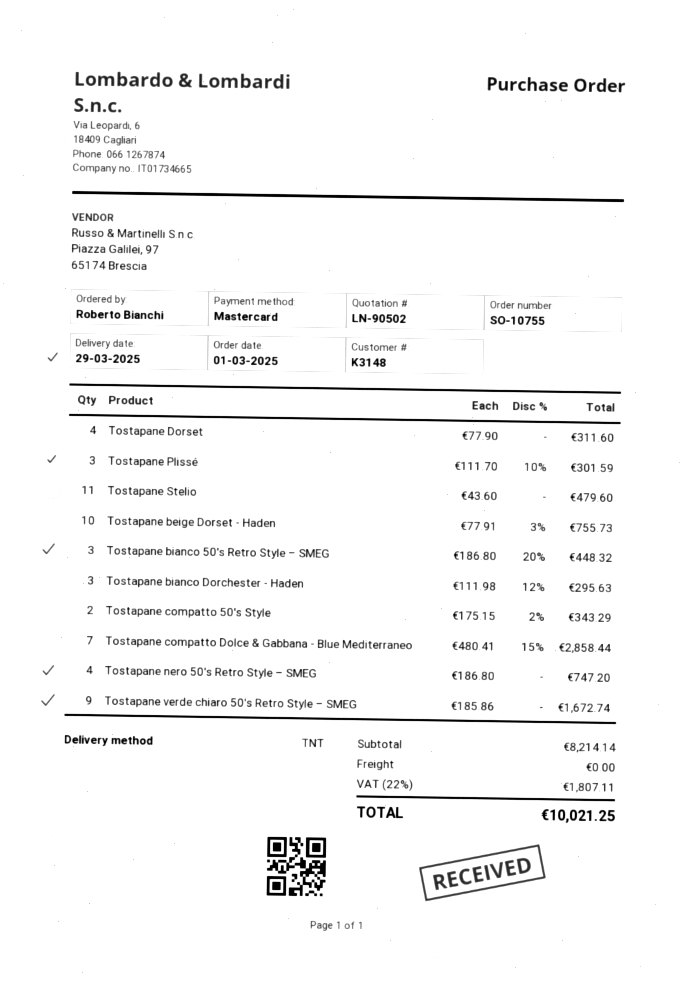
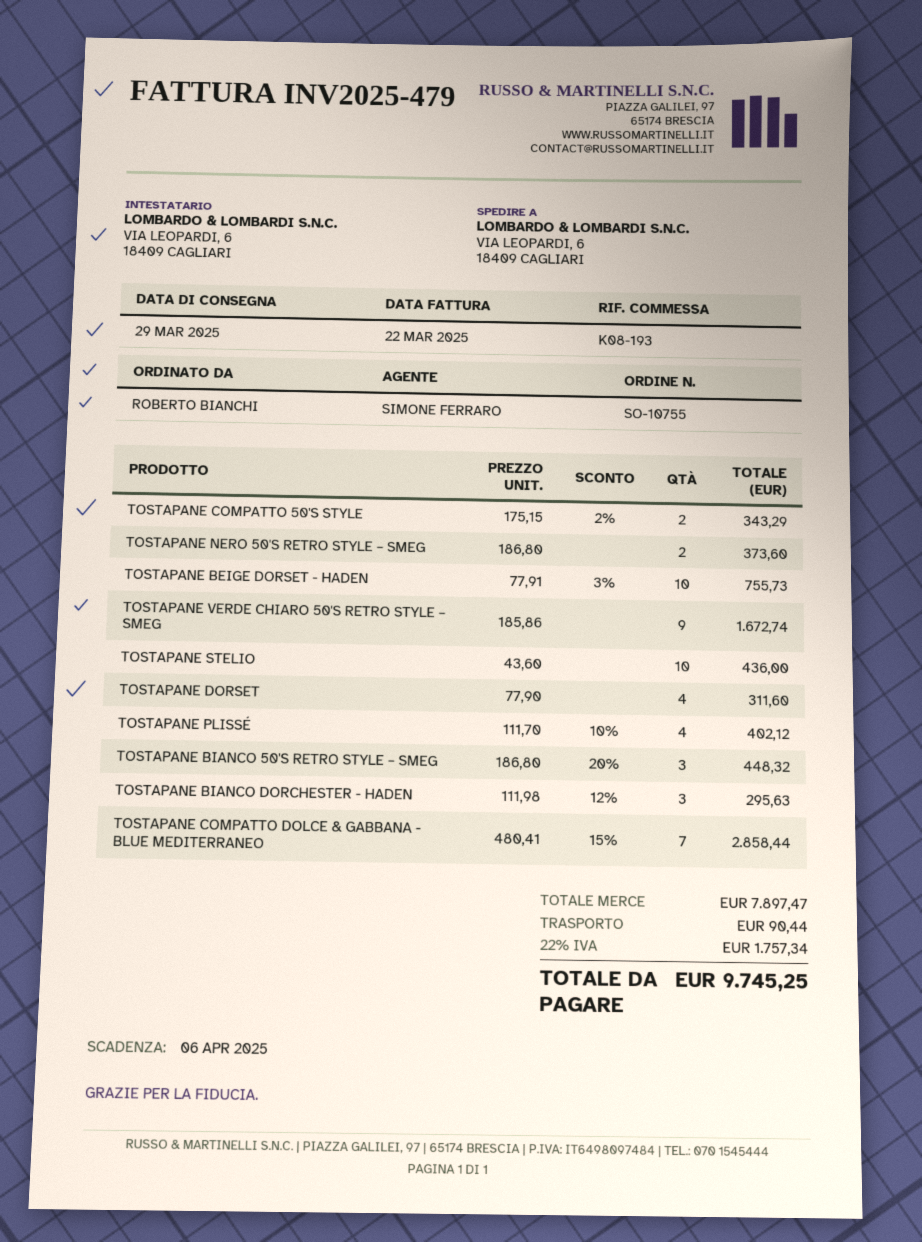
Tostapane Plissé: 3 x 111.70 - 10% = 301.59 -> 4 x 111.70 - 10% = 402.12
Tostapane Stelio: 11 x 43.60 = 479.60 -> 10 x 43.60 = 436.00
Tostapane nero 50's Retro Style – SMEG: 4 x 186.80 = 747.20 -> 2 x 186.80 = 373.60
subtotal: 8214.14 -> 7897.47
shipping: 0.00 -> 90.44
tax: 22% = 1807.11 -> 22% = 1757.34
total: 10021.25 -> 9745.25

